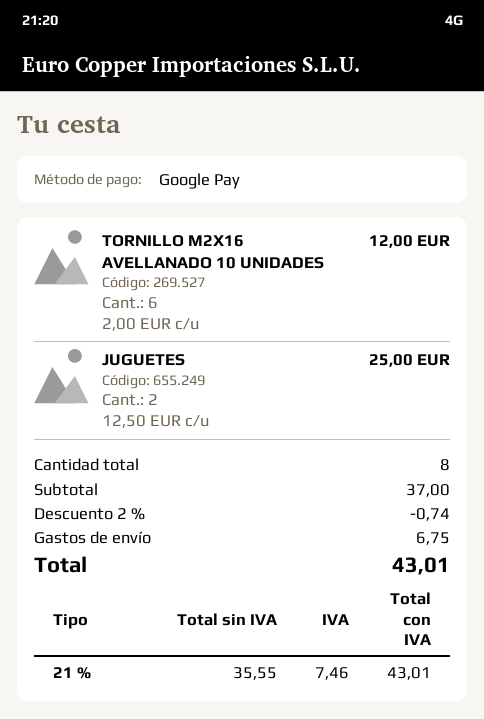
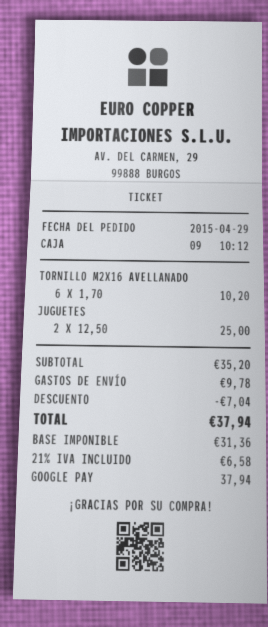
TORNILLO M2X16 AVELLANADO 10 UNIDADES: 6 x 2.00 = 12.00 -> 6 x 1.70 = 10.20
subtotal: 37.00 -> 35.20
discount: 0.74 -> 7.04
shipping: 6.75 -> 9.78
net: 35.55 -> 31.36
tax: 21% = 7.46 -> 21% = 6.58
total: 43.01 -> 37.94

